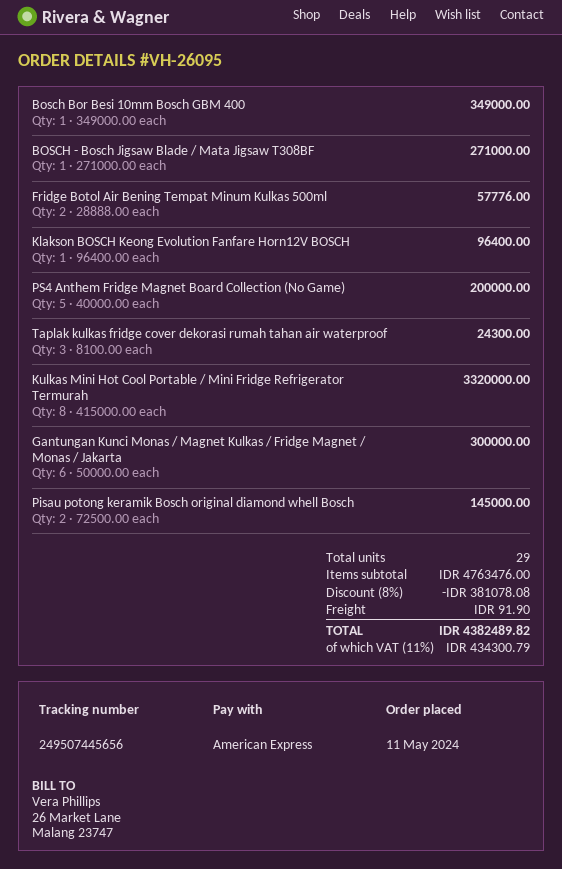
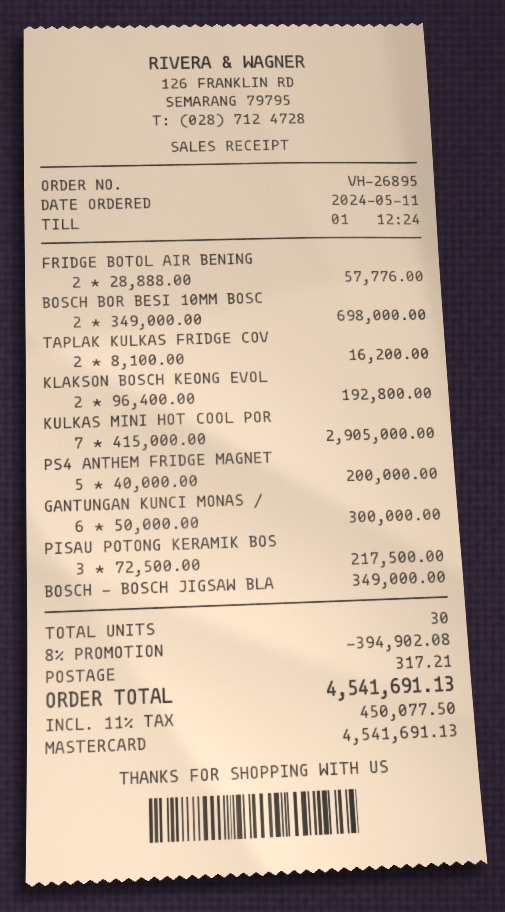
order number: VH-26095 -> VH-26895
payment method: American Express -> Mastercard
Bosch Bor Besi 10mm Bosch GBM 400: 1 x 349000.00 = 349000.00 -> 2 x 349000.00 = 698000.00
BOSCH - Bosch Jigsaw Blade / Mata Jigsaw T308BF: 1 x 271000.00 = 271000.00 -> 1 x 349000.00 = 349000.00
Klakson BOSCH Keong Evolution Fanfare Horn12V BOSCH: 1 x 96400.00 = 96400.00 -> 2 x 96400.00 = 192800.00
Taplak kulkas fridge cover dekorasi rumah tahan air waterproof: 3 x 8100.00 = 24300.00 -> 2 x 8100.00 = 16200.00
Kulkas Mini Hot Cool Portable / Mini Fridge Refrigerator Termurah: 8 x 415000.00 = 3320000.00 -> 7 x 415000.00 = 2905000.00
Pisau potong keramik Bosch original diamond whell Bosch: 2 x 72500.00 = 145000.00 -> 3 x 72500.00 = 217500.00
total quantity: 29 -> 30
discount: 8% = 381078.08 -> 8% = 394902.08
shipping: 91.90 -> 317.21
tax: 11% = 434300.79 -> 11% = 450077.50
total: 4382489.82 -> 4541691.13

